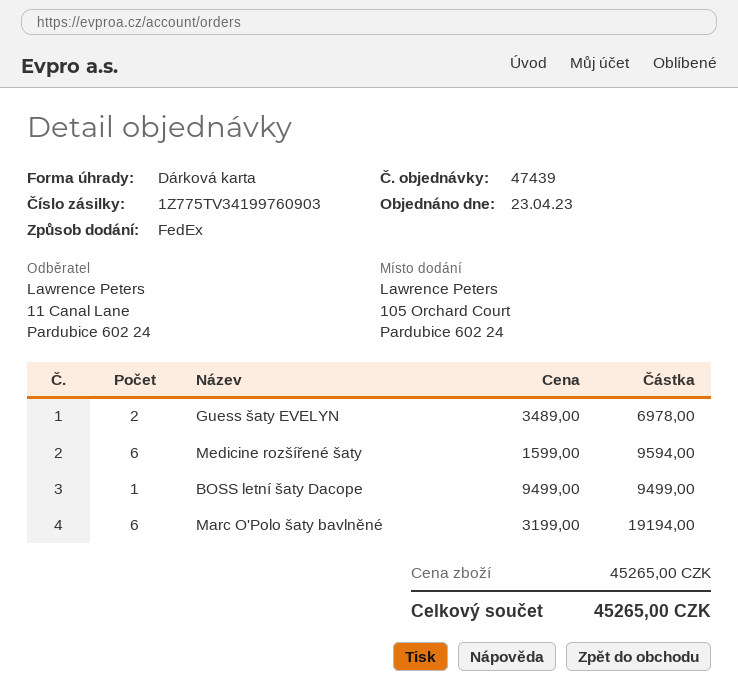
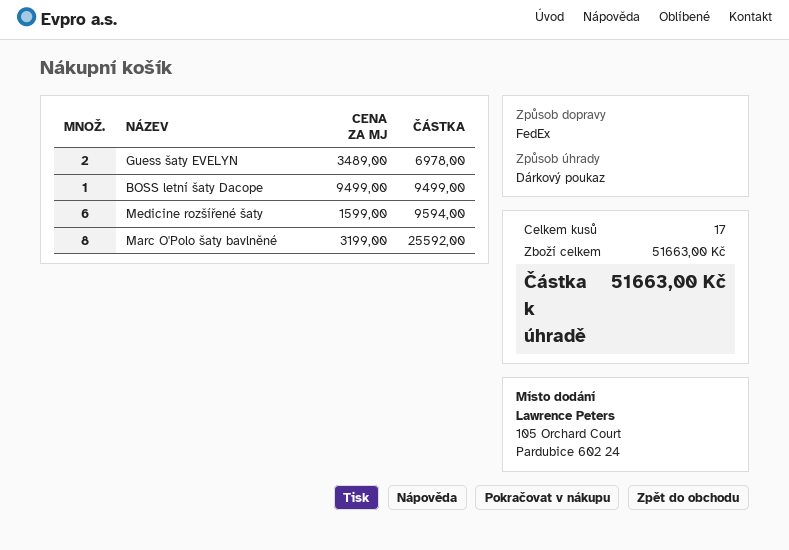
Marc O'Polo šaty bavlněné: 6 x 3199.00 = 19194.00 -> 8 x 3199.00 = 25592.00
subtotal: 45265.00 -> 51663.00
total: 45265.00 -> 51663.00

